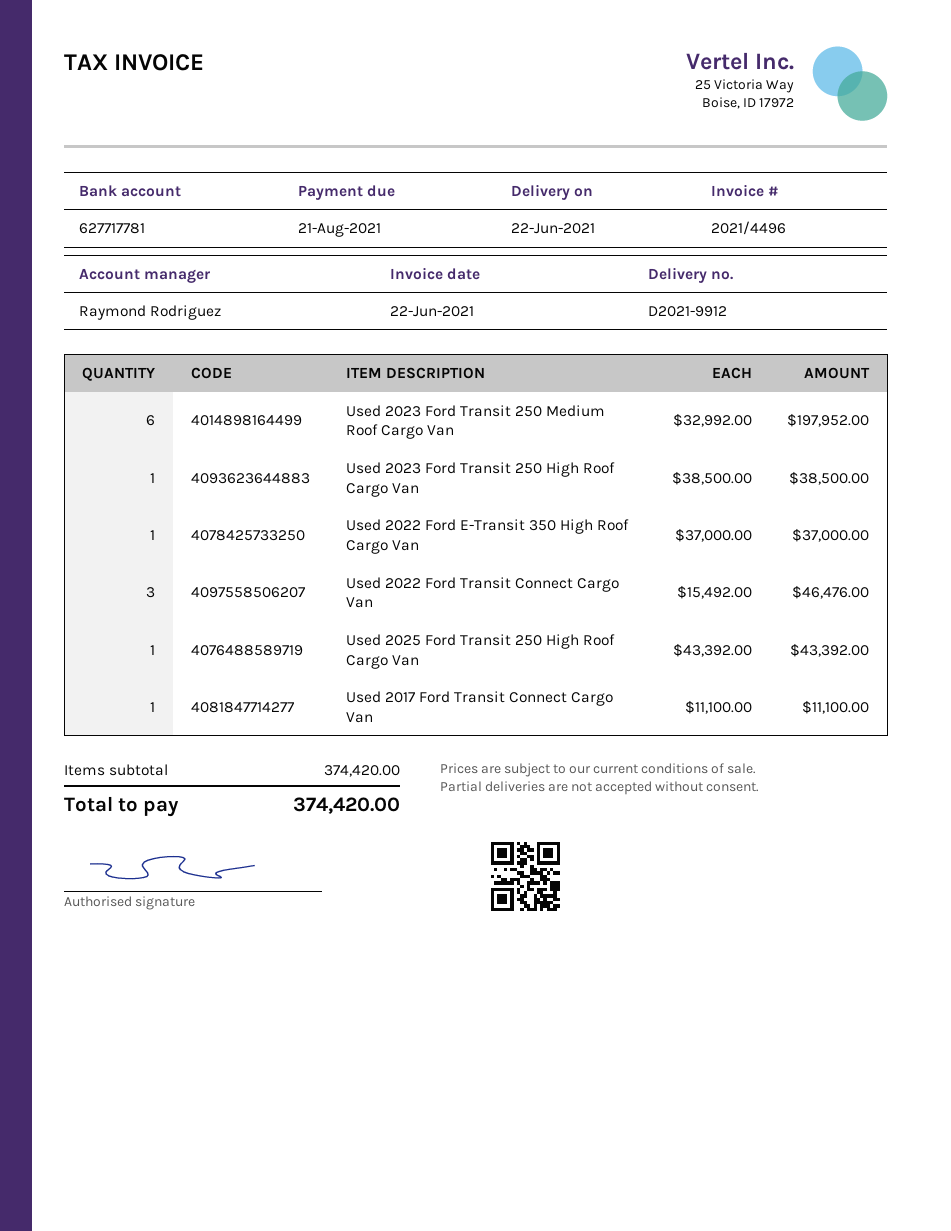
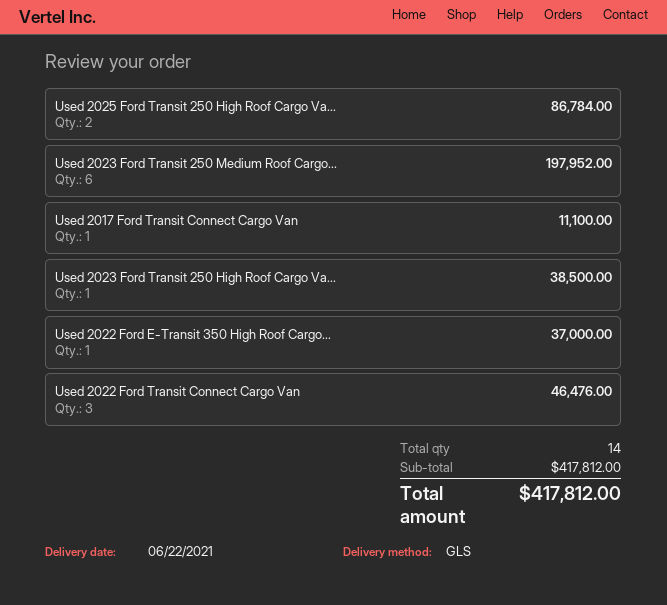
Used 2025 Ford Transit 250 High Roof Cargo Van: 1 for 43392.00 -> 2 for 86784.00
subtotal: 374420.00 -> 417812.00
total: 374420.00 -> 417812.00

